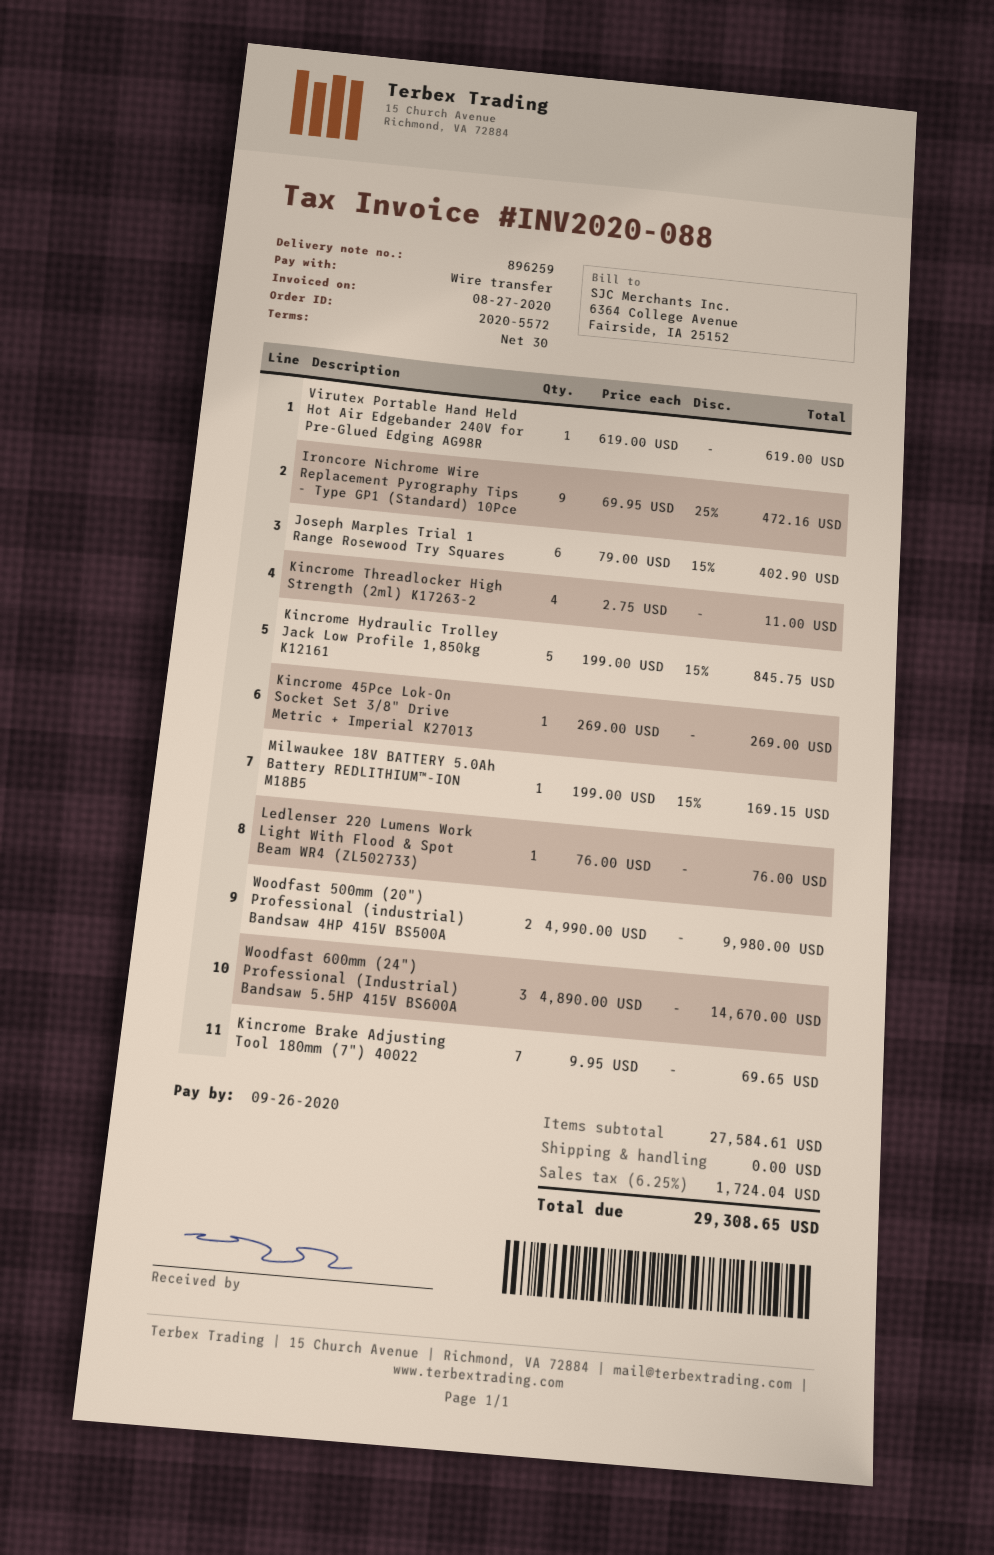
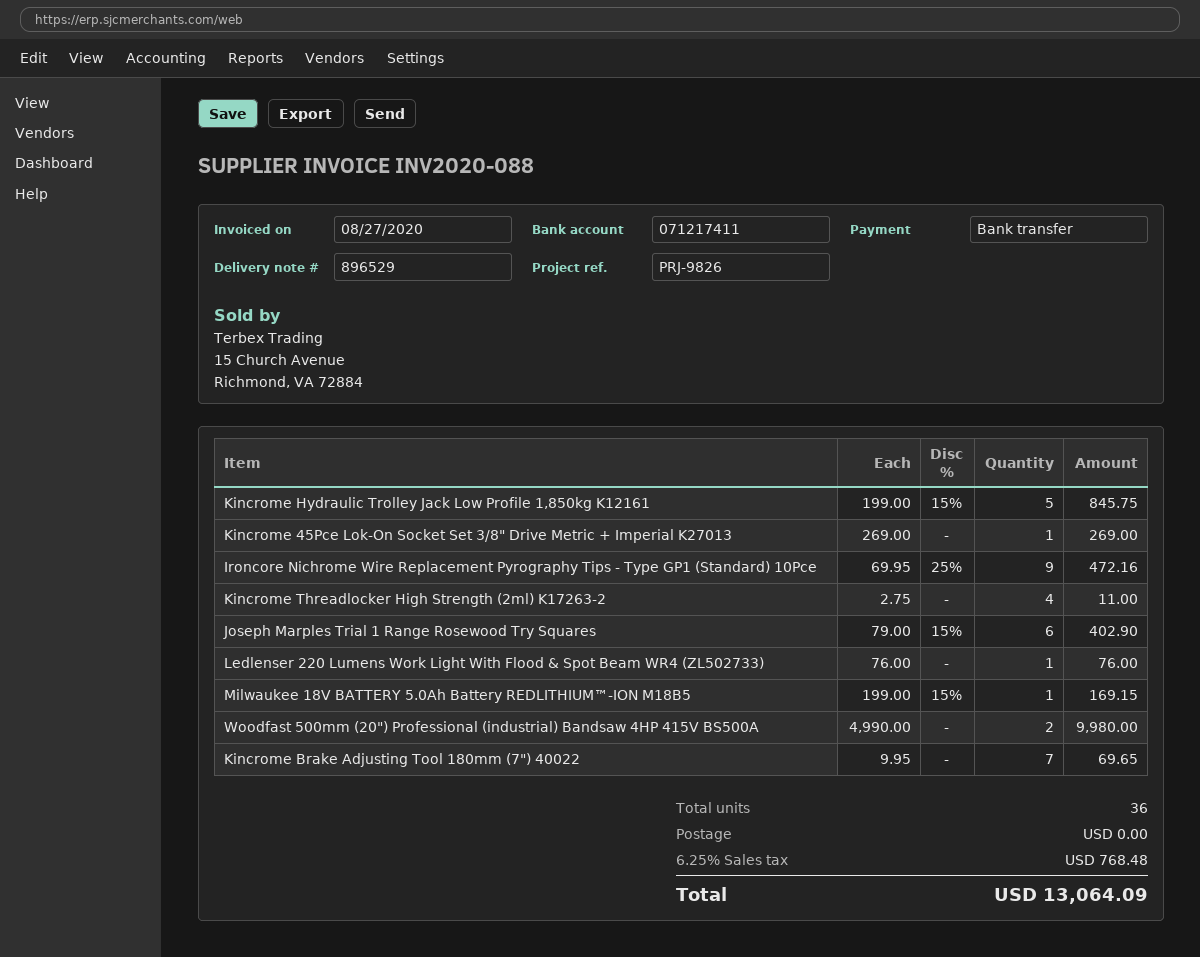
delivery note number: 896259 -> 896529
Virutex Portable Hand Held Hot Air Edgebander 240V for Pre-Glued Edging AG98R: 1 x 619.00 = 619.00 -> none
Woodfast 600mm (24") Professional (Industrial) Bandsaw 5.5HP 415V BS600A: 3 x 4890.00 = 14670.00 -> none
tax: 6.25% = 1724.04 -> 6.25% = 768.48
total: 29308.65 -> 13064.09

